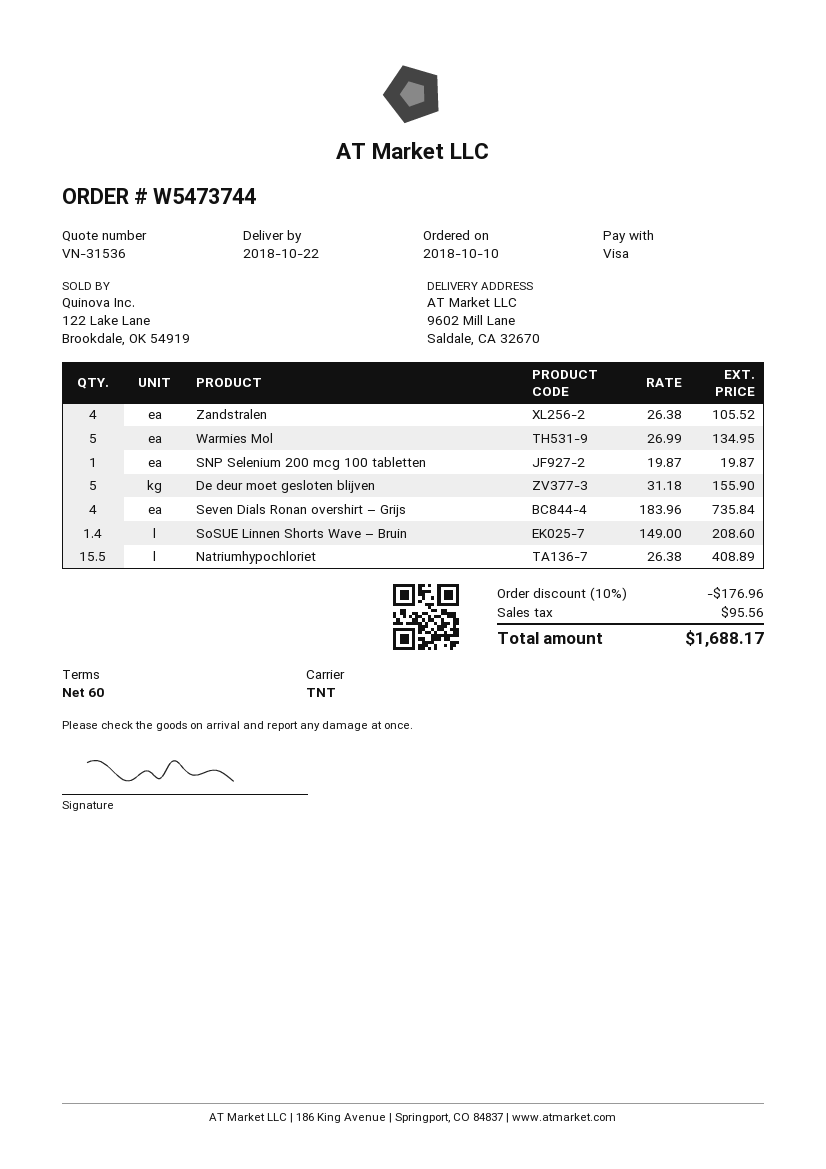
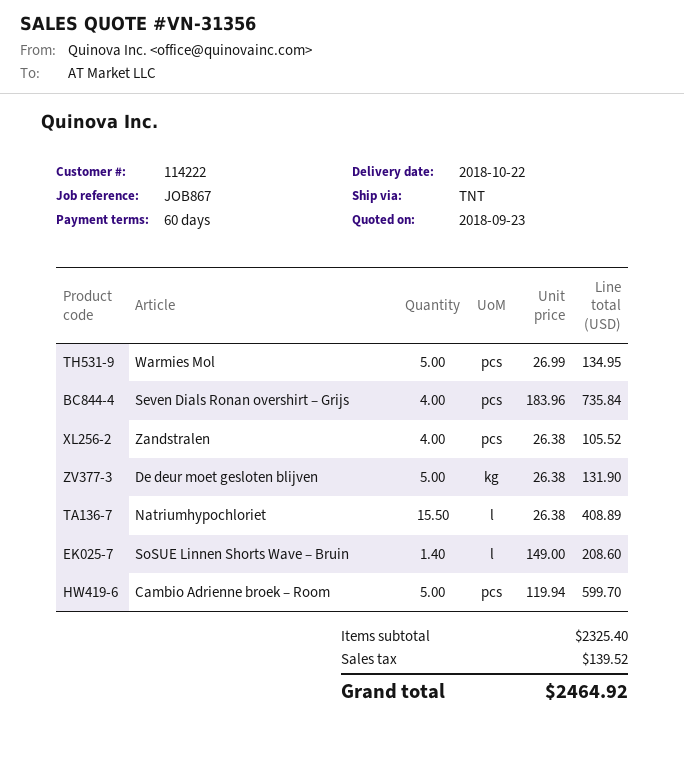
quote number: VN-31536 -> VN-31356
SNP Selenium 200 mcg 100 tabletten: 1 x 19.87 = 19.87 -> none
De deur moet gesloten blijven: 5 x 31.18 = 155.90 -> 5 x 26.38 = 131.90
Cambio Adrienne broek – Room: none -> 5 x 119.94 = 599.70
discount: 10% = 176.96 -> none
tax: 95.56 -> 139.52
total: 1688.17 -> 2464.92

